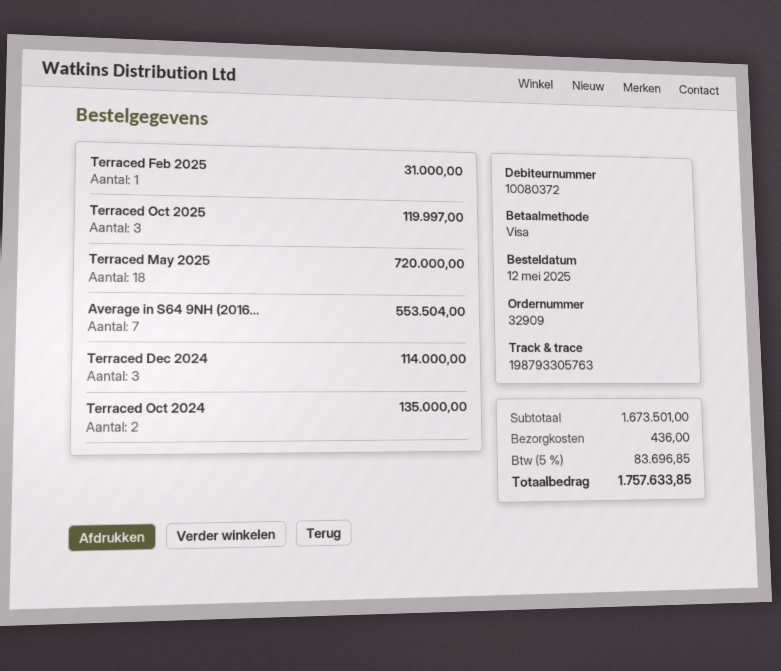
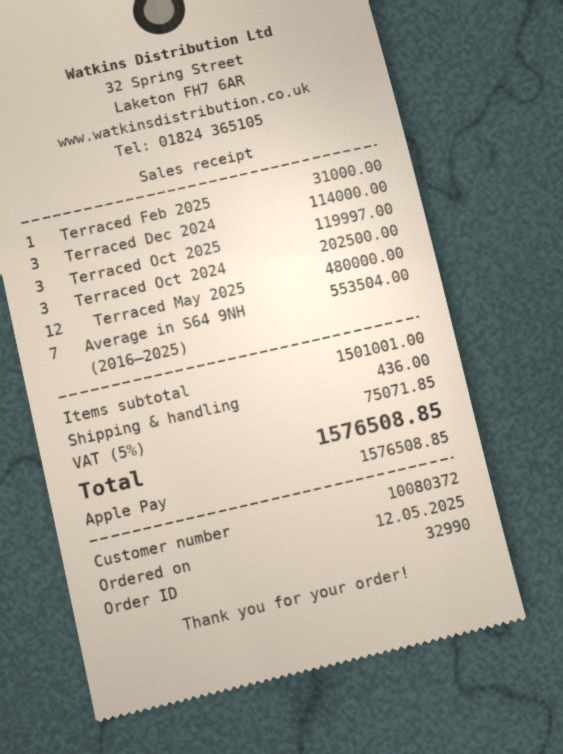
order number: 32909 -> 32990
payment method: Visa -> Apple Pay
Terraced May 2025: 18 for 720000.00 -> 12 for 480000.00
Terraced Oct 2024: 2 for 135000.00 -> 3 for 202500.00
subtotal: 1673501.00 -> 1501001.00
tax: 5% = 83696.85 -> 5% = 75071.85
total: 1757633.85 -> 1576508.85

